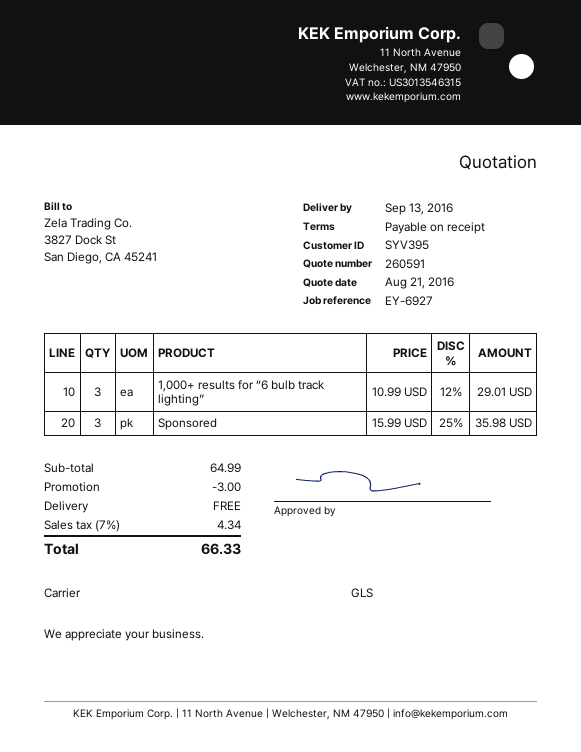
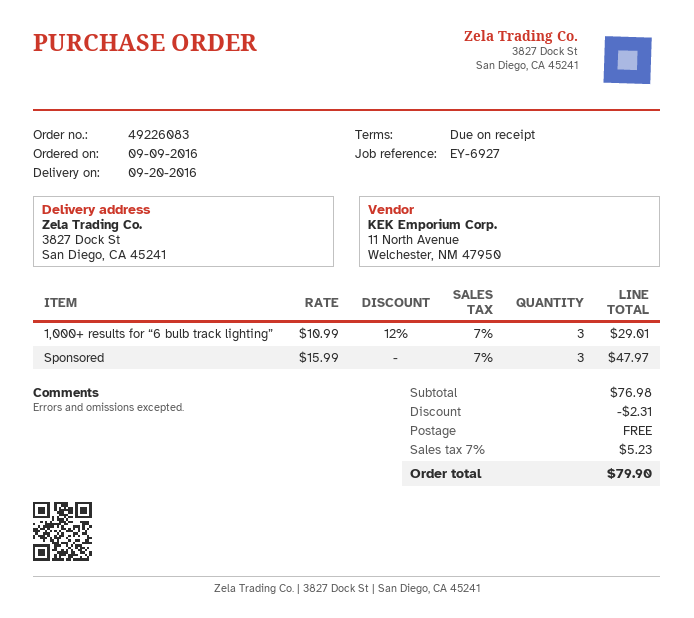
delivery date: 2016-09-13 -> 2016-09-20
Sponsored: 3 x 15.99 - 25% = 35.98 -> 3 x 15.99 = 47.97
subtotal: 64.99 -> 76.98
discount: 3.00 -> 2.31
tax: 7% = 4.34 -> 7% = 5.23
total: 66.33 -> 79.90

